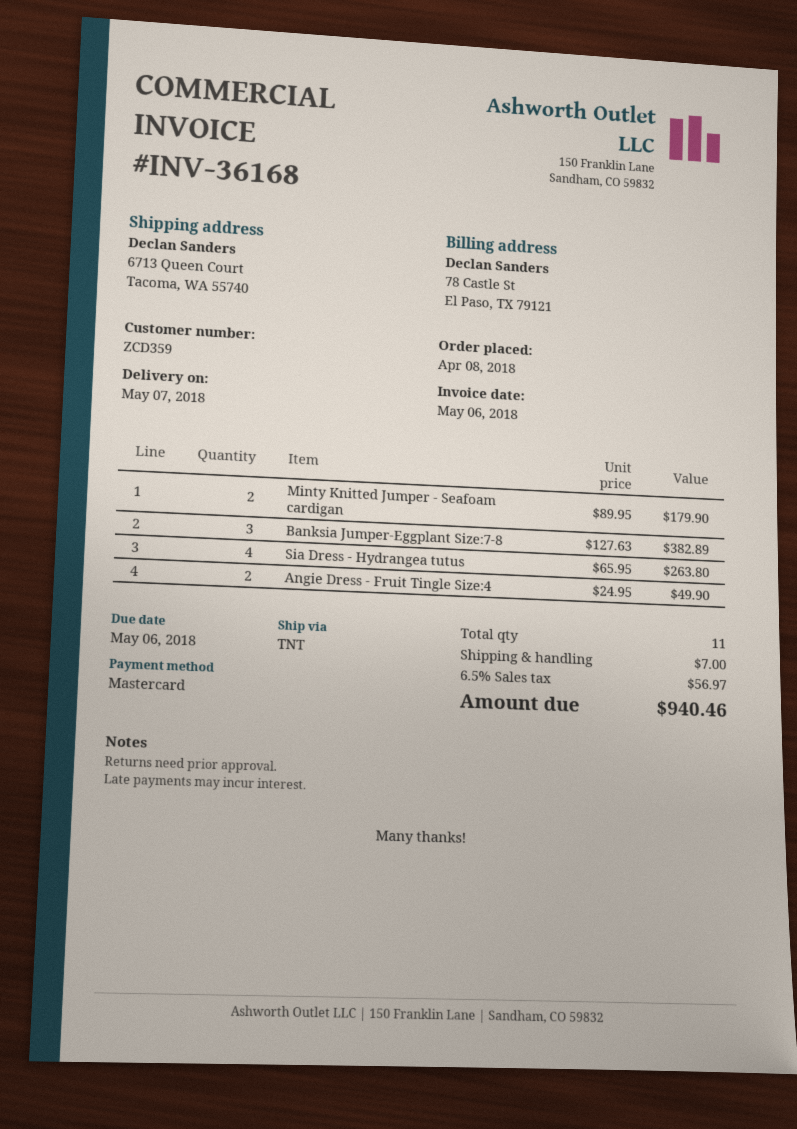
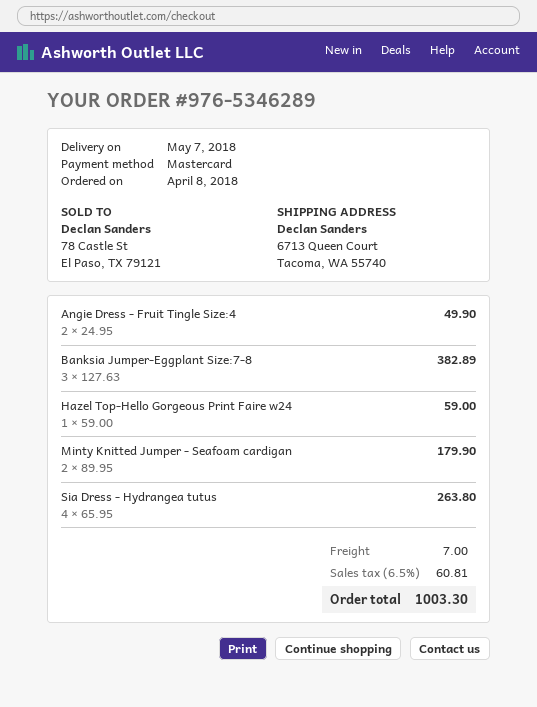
Hazel Top-Hello Gorgeous Print Faire w24: none -> 1 x 59.00 = 59.00
tax: 6.5% = 56.97 -> 6.5% = 60.81
total: 940.46 -> 1003.30

